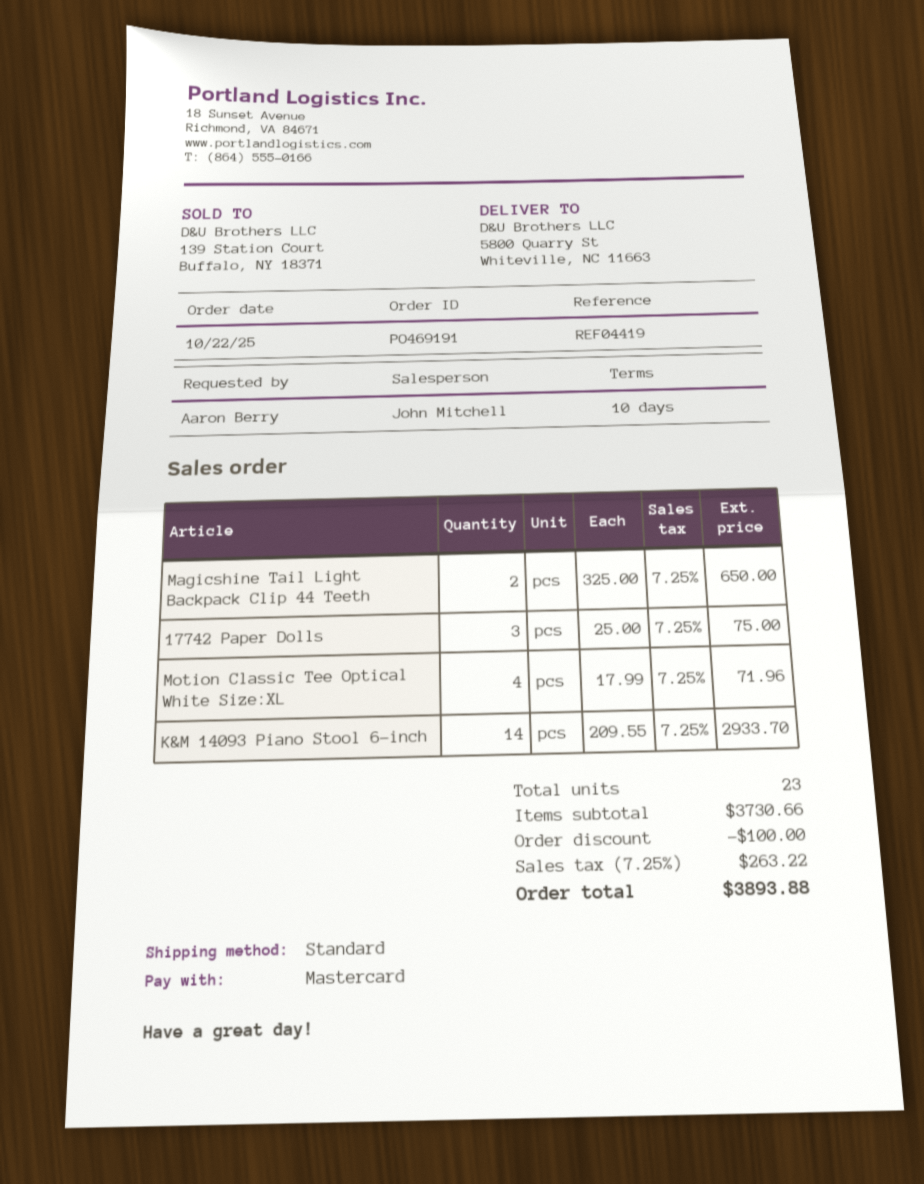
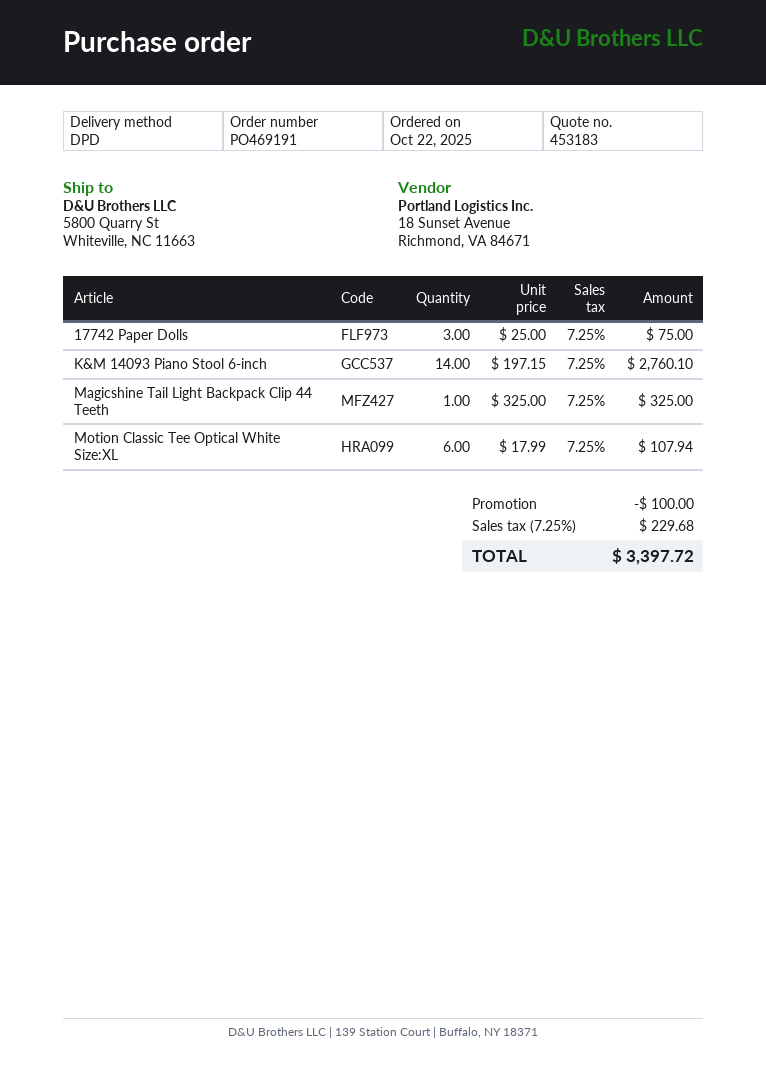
shipping method: standard -> DPD
Magicshine Tail Light Backpack Clip 44 Teeth: 2 x 325.00 = 650.00 -> 1 x 325.00 = 325.00
Motion Classic Tee Optical White Size:XL: 4 x 17.99 = 71.96 -> 6 x 17.99 = 107.94
K&M 14093 Piano Stool 6-inch: 14 x 209.55 = 2933.70 -> 14 x 197.15 = 2760.10
tax: 7.25% = 263.22 -> 7.25% = 229.68
total: 3893.88 -> 3397.72

